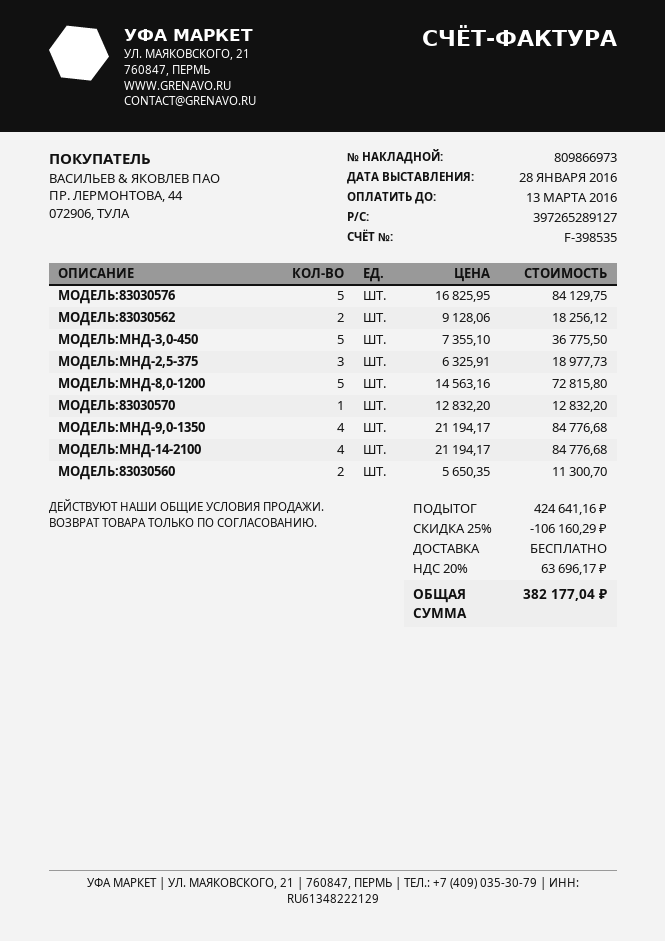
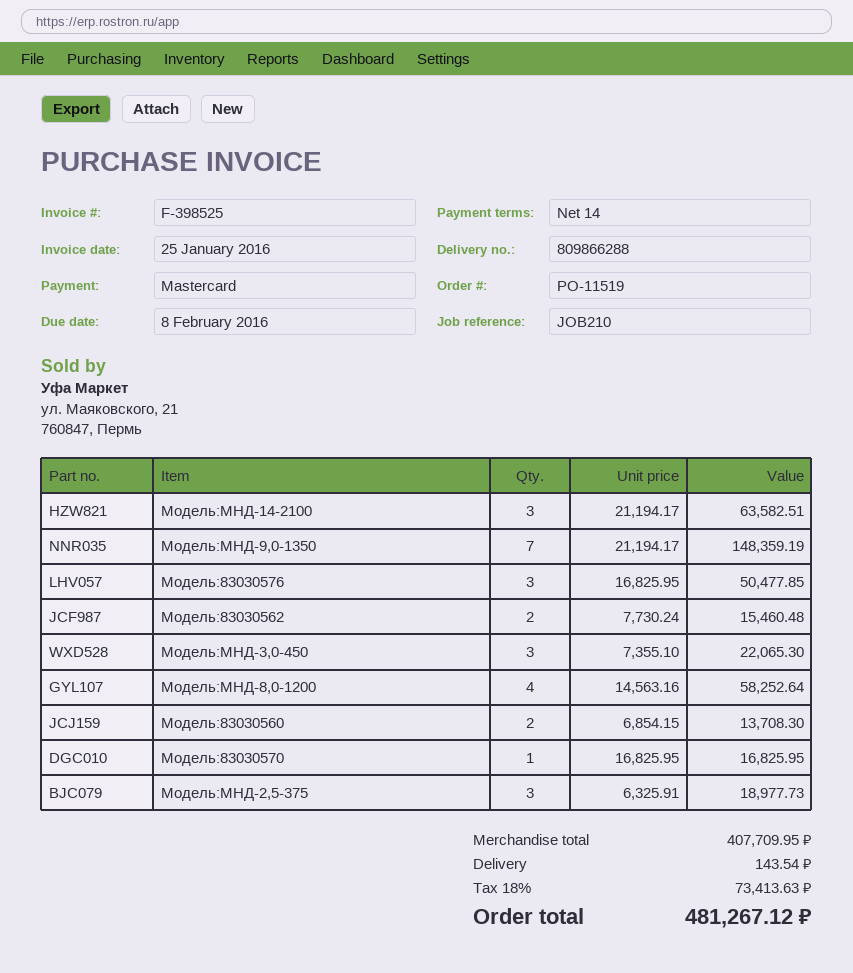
delivery note number: 809866973 -> 809866288
invoice number: F-398535 -> F-398525
invoice date: 2016-01-28 -> 2016-01-25
due date: 2016-03-13 -> 2016-02-08
МОДЕЛЬ:83030576: 5 x 16825.95 = 84129.75 -> 3 x 16825.95 = 50477.85
МОДЕЛЬ:83030562: 2 x 9128.06 = 18256.12 -> 2 x 7730.24 = 15460.48
МОДЕЛЬ:МНД-3,0-450: 5 x 7355.10 = 36775.50 -> 3 x 7355.10 = 22065.30
МОДЕЛЬ:МНД-8,0-1200: 5 x 14563.16 = 72815.80 -> 4 x 14563.16 = 58252.64
МОДЕЛЬ:83030570: 1 x 12832.20 = 12832.20 -> 1 x 16825.95 = 16825.95
МОДЕЛЬ:МНД-9,0-1350: 4 x 21194.17 = 84776.68 -> 7 x 21194.17 = 148359.19
МОДЕЛЬ:МНД-14-2100: 4 x 21194.17 = 84776.68 -> 3 x 21194.17 = 63582.51
МОДЕЛЬ:83030560: 2 x 5650.35 = 11300.70 -> 2 x 6854.15 = 13708.30
subtotal: 424641.16 -> 407709.95
discount: 25% = 106160.29 -> none
shipping: 0.00 -> 143.54
tax: 20% = 63696.17 -> 18% = 73413.63
total: 382177.04 -> 481267.12

